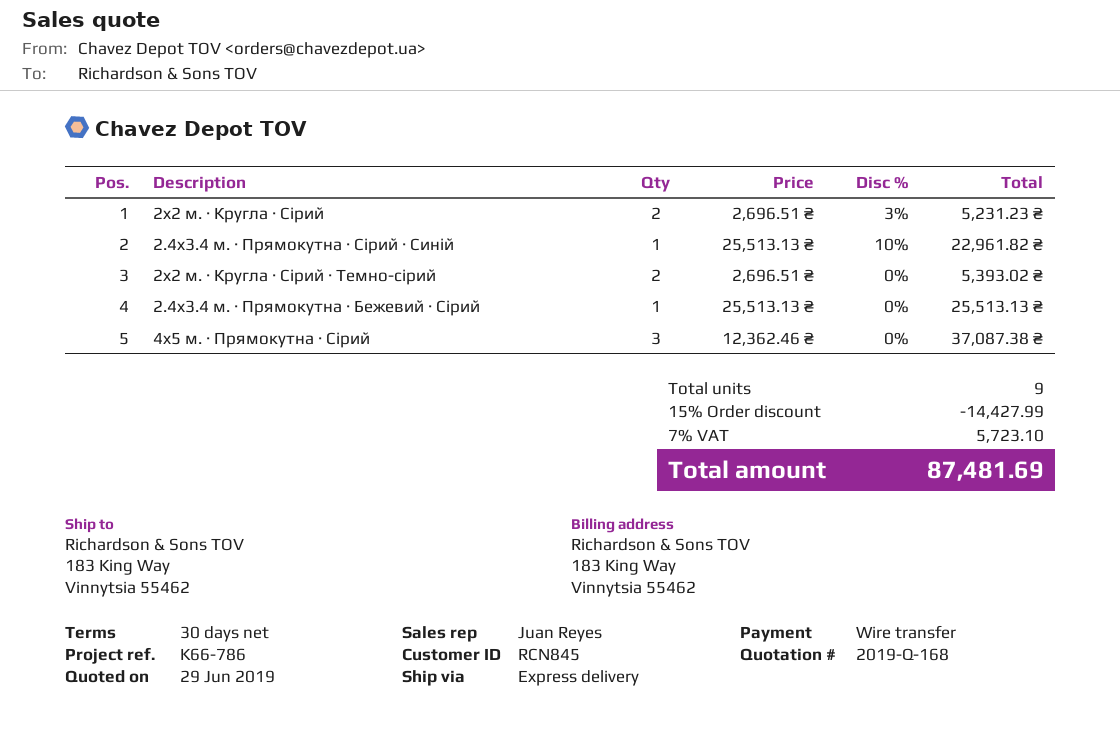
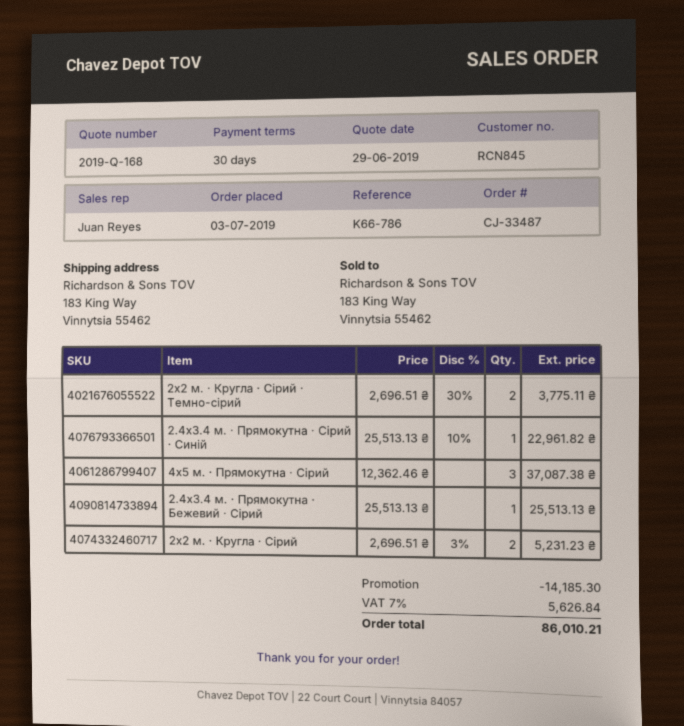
2x2 м. · Кругла · Сірий · Темно-сірий: 2 x 2696.51 = 5393.02 -> 2 x 2696.51 - 30% = 3775.11
discount: 14427.99 -> 14185.30
tax: 7% = 5723.10 -> 7% = 5626.84
total: 87481.69 -> 86010.21

